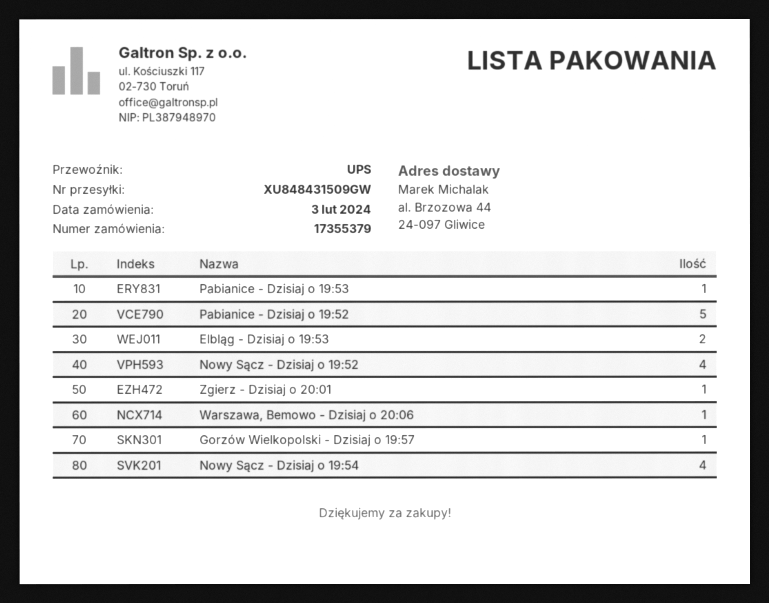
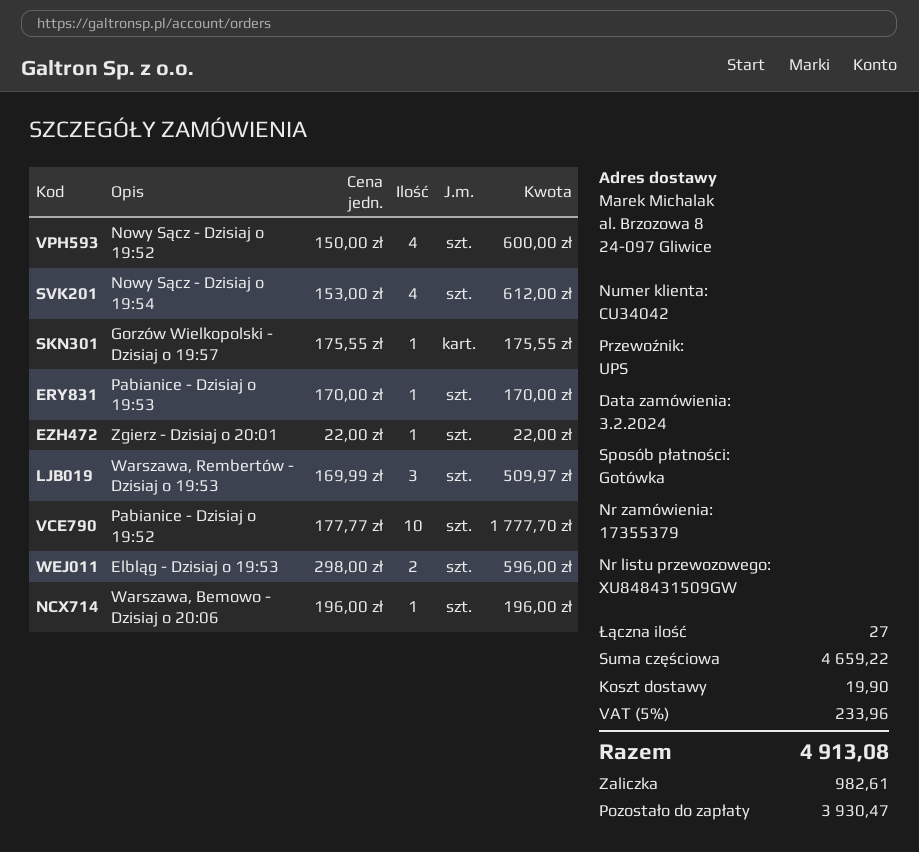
ship to: al. Brzozowa 44, 24-097 Gliwice -> al. Brzozowa 8, 24-097 Gliwice
Pabianice - Dzisiaj o 19:52: 5 -> 10
Warszawa, Rembertów - Dzisiaj o 19:53: none -> 3

